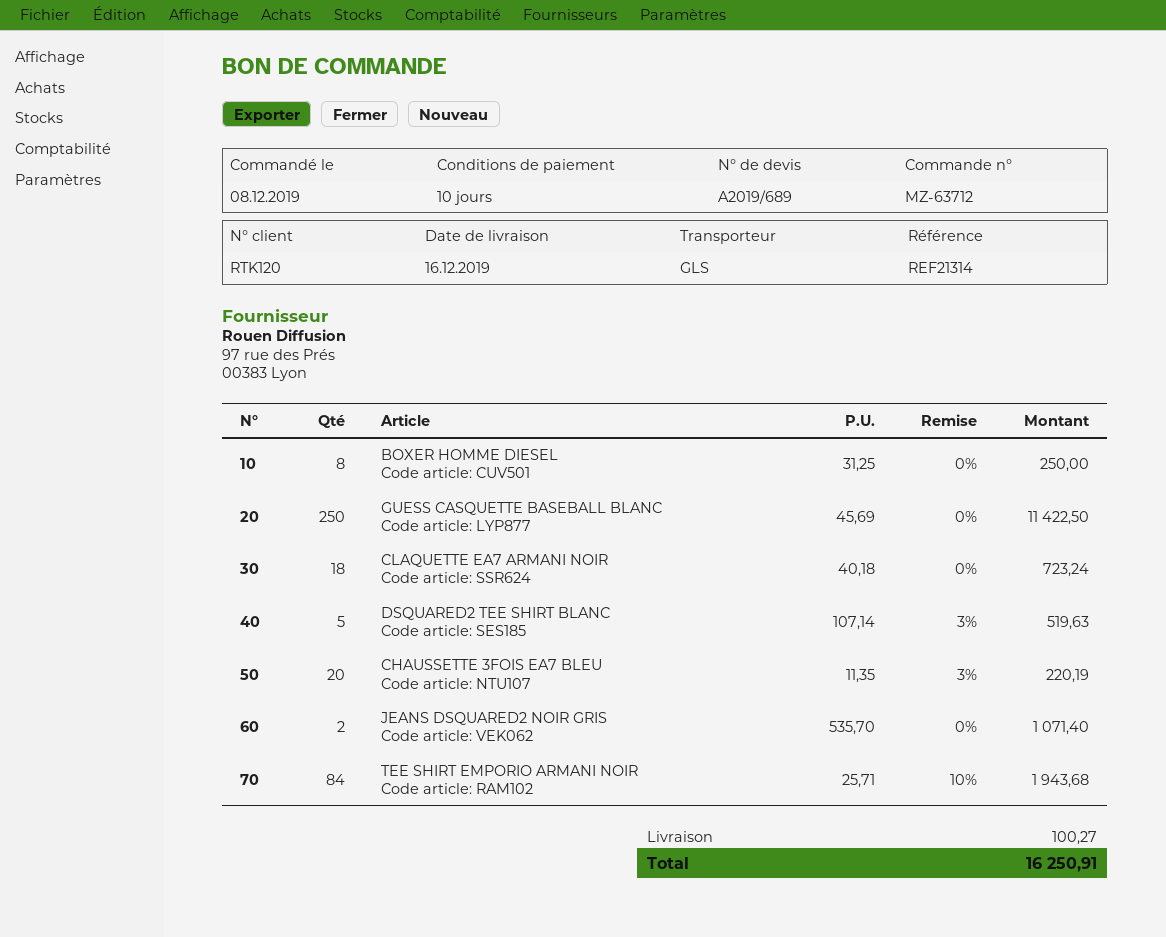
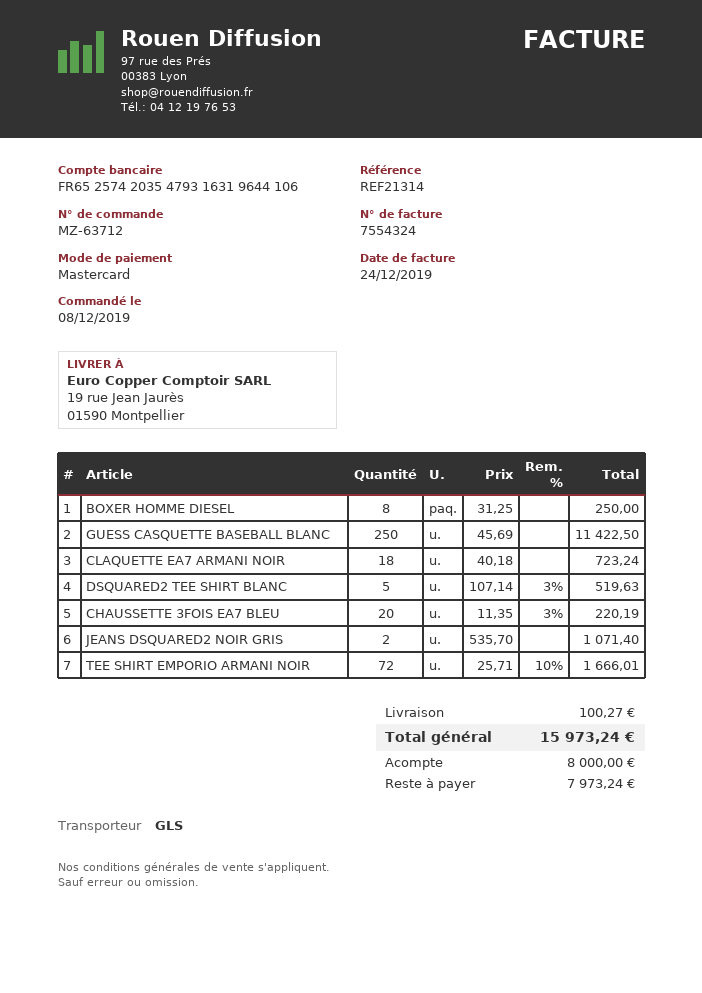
TEE SHIRT EMPORIO ARMANI NOIR: 84 x 25.71 - 10% = 1943.68 -> 72 x 25.71 - 10% = 1666.01
total: 16250.91 -> 15973.24

